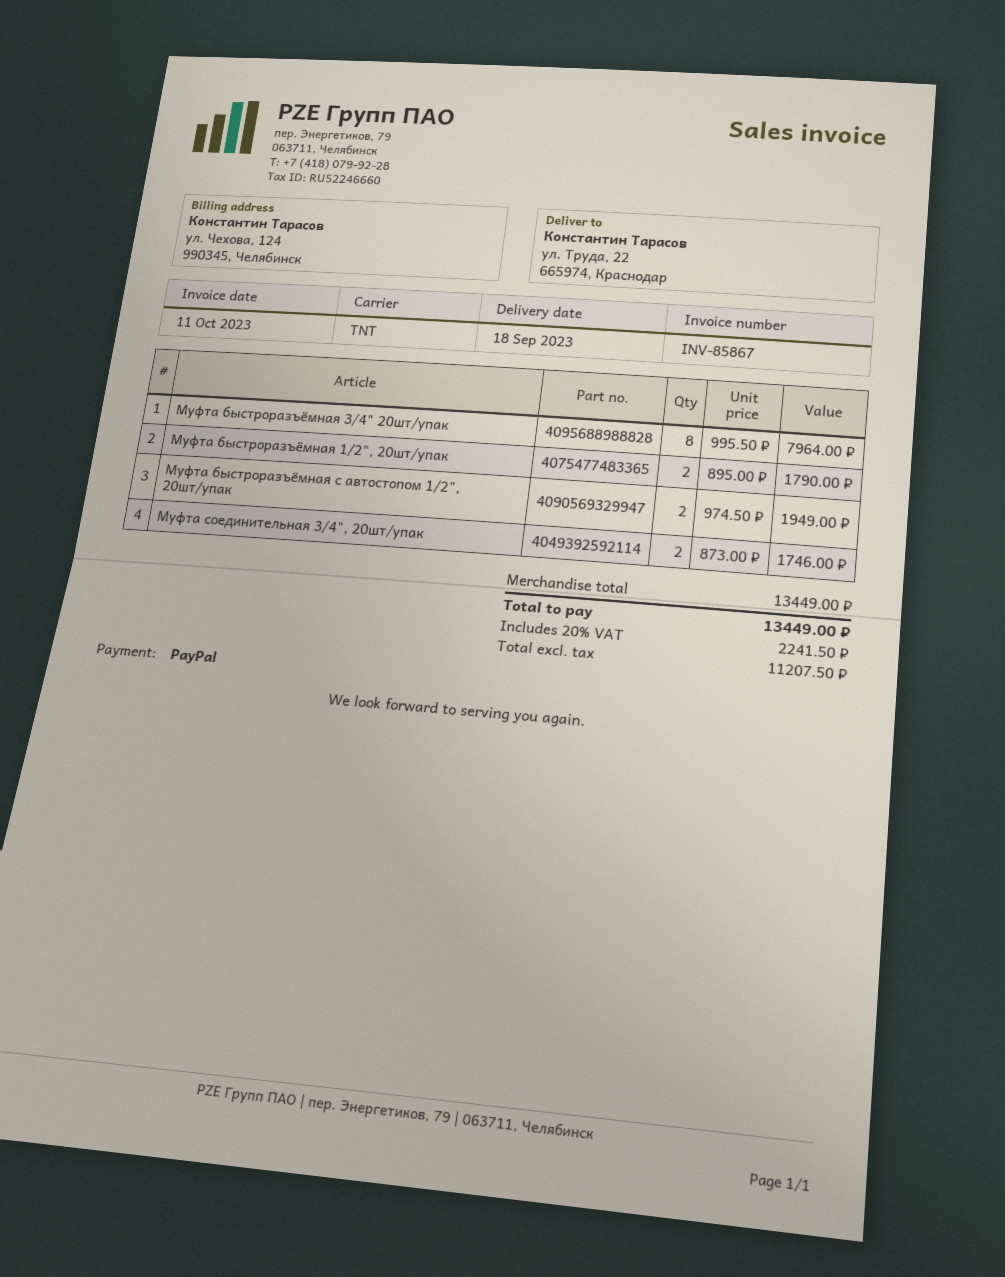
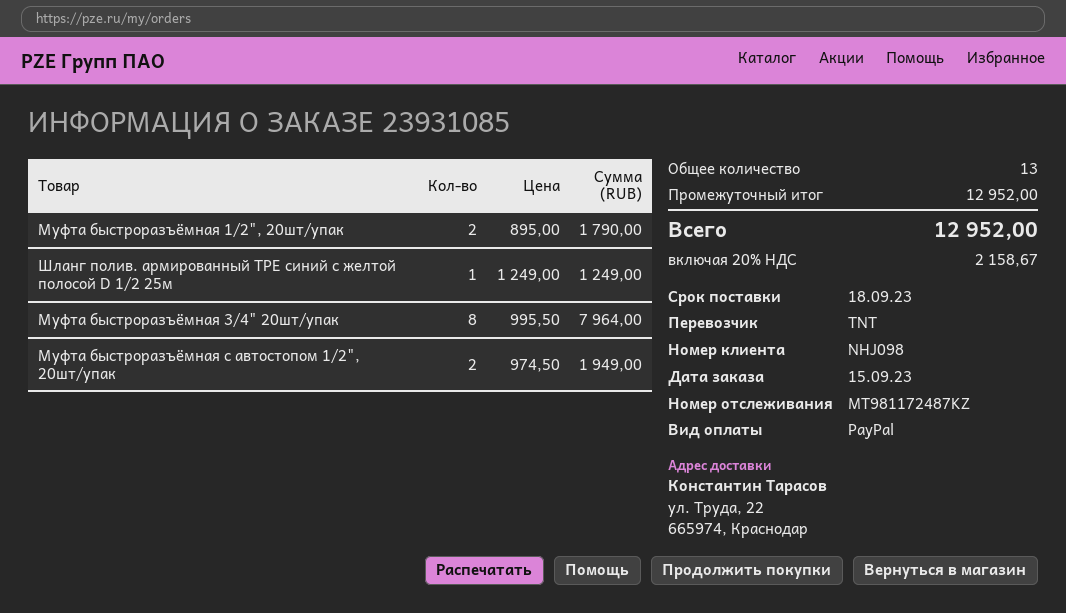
Муфта соединительная 3/4", 20шт/упак: 2 x 873.00 = 1746.00 -> none
Шланг полив. армированный TPE синий с желтой полосой D 1/2 25м: none -> 1 x 1249.00 = 1249.00
subtotal: 13449.00 -> 12952.00
tax: 20% = 2241.50 -> 20% = 2158.67
total: 13449.00 -> 12952.00

